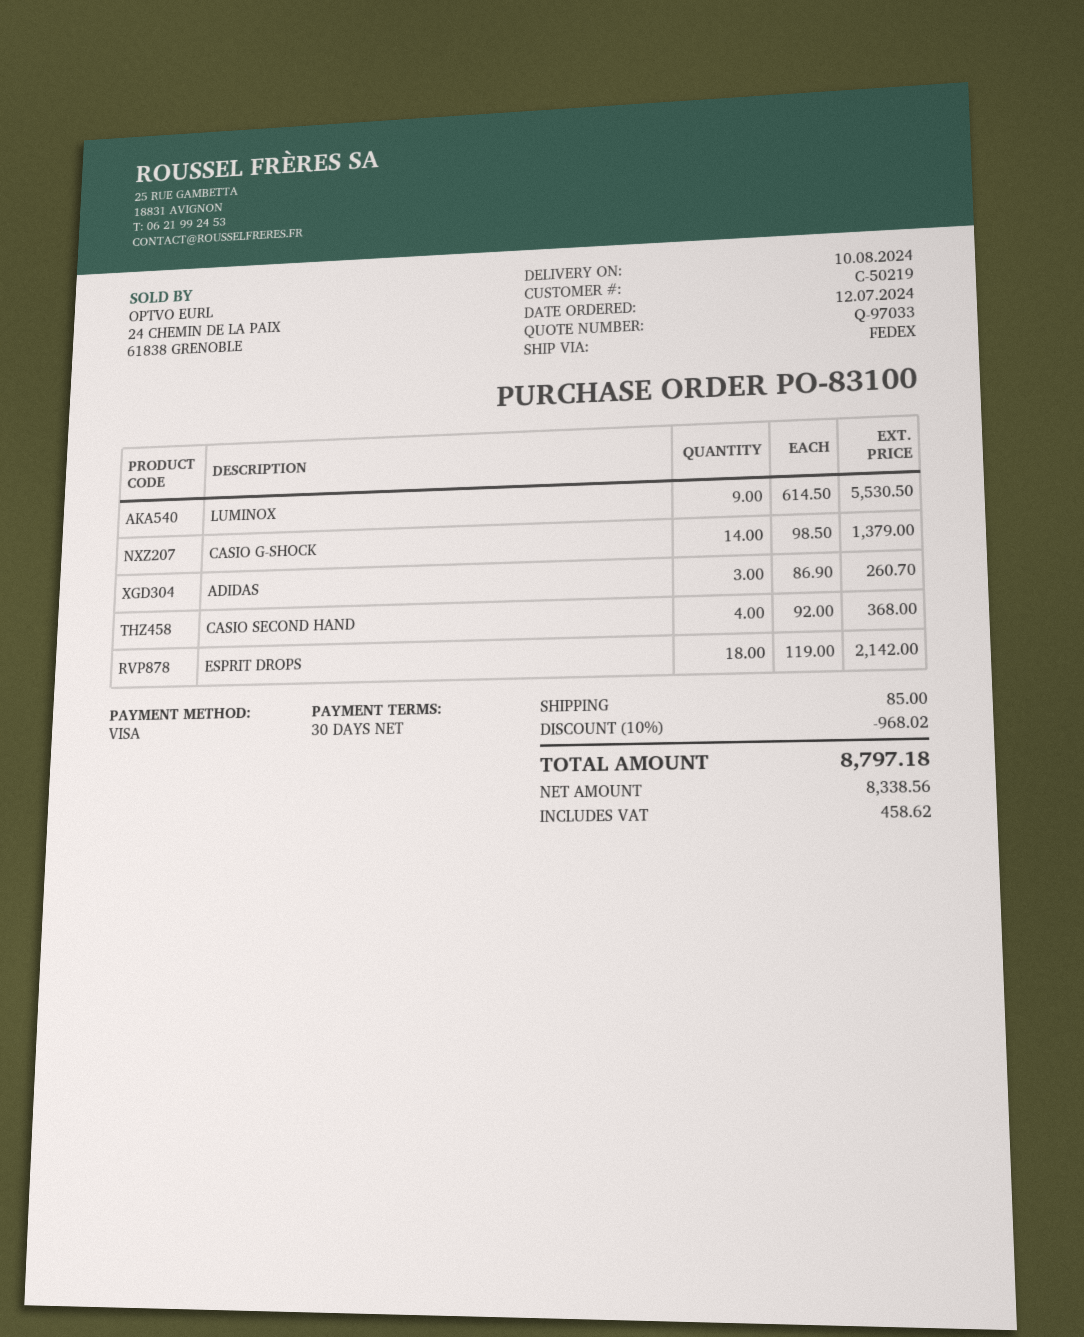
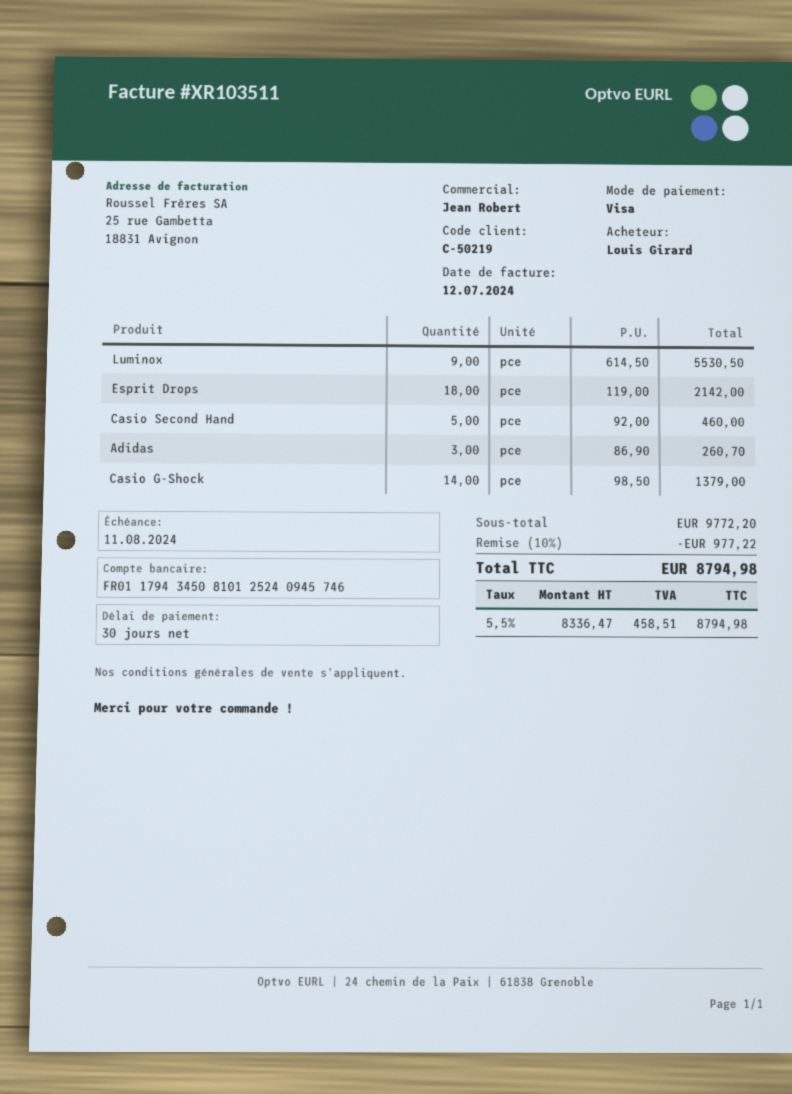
CASIO SECOND HAND: 4 x 92.00 = 368.00 -> 5 x 92.00 = 460.00
discount: 10% = 968.02 -> 10% = 977.22
shipping: 85.00 -> none
net: 8338.56 -> 8336.47
tax: 458.62 -> 458.51
total: 8797.18 -> 8794.98

